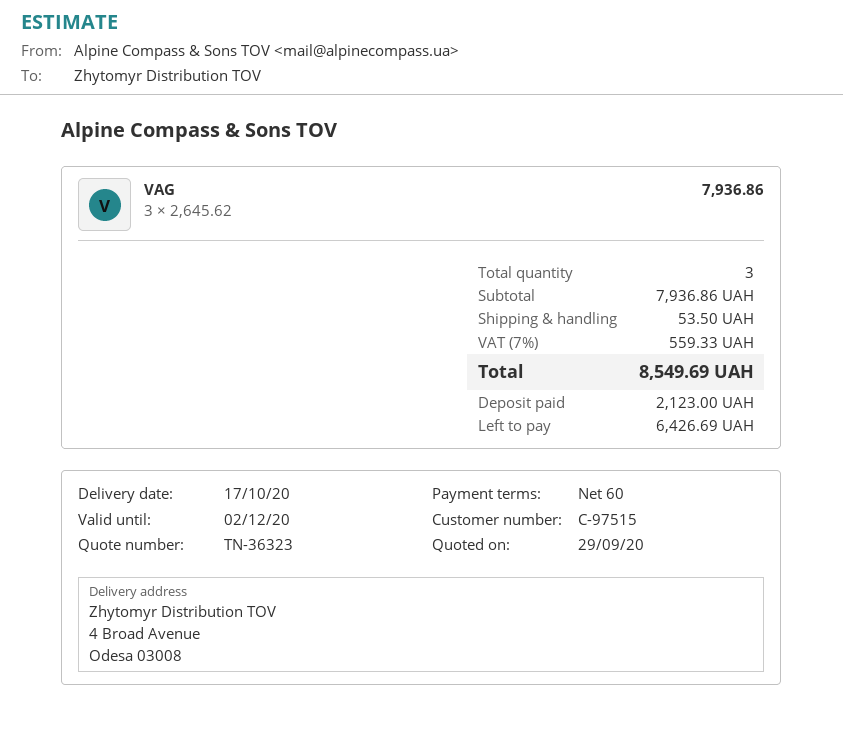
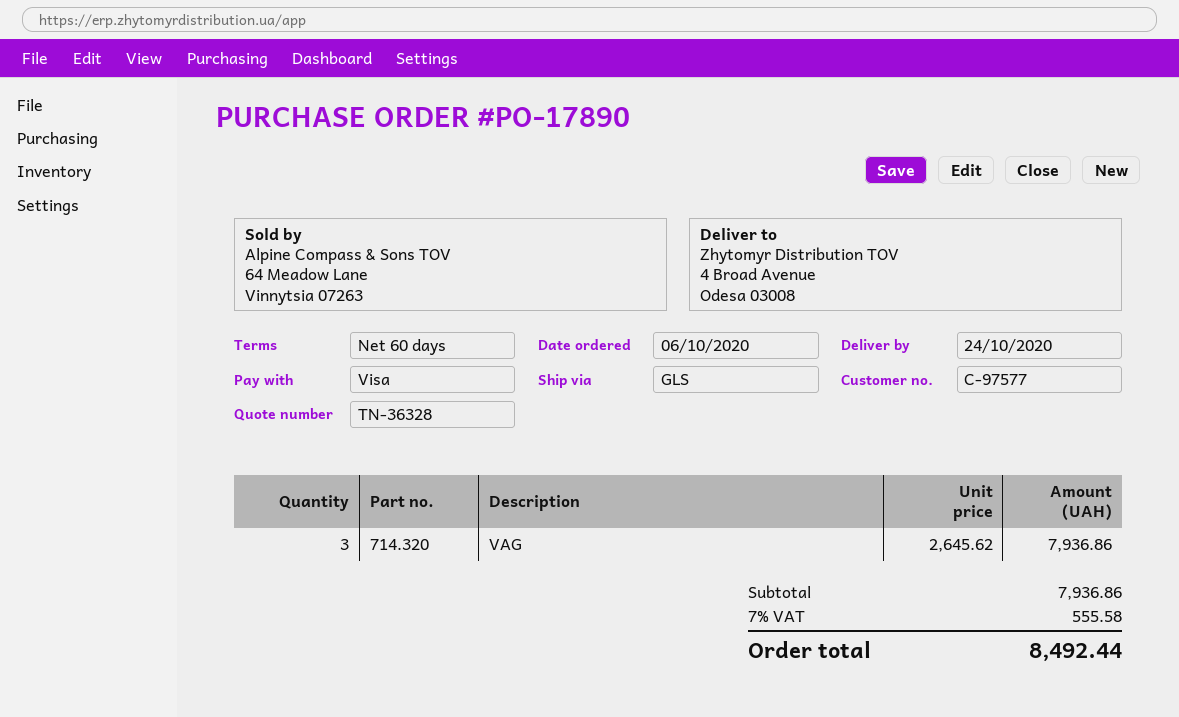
quote number: TN-36323 -> TN-36328
delivery date: 2020-10-17 -> 2020-10-24
customer number: C-97515 -> C-97577
shipping: 53.50 -> none
tax: 7% = 559.33 -> 7% = 555.58
total: 8549.69 -> 8492.44

